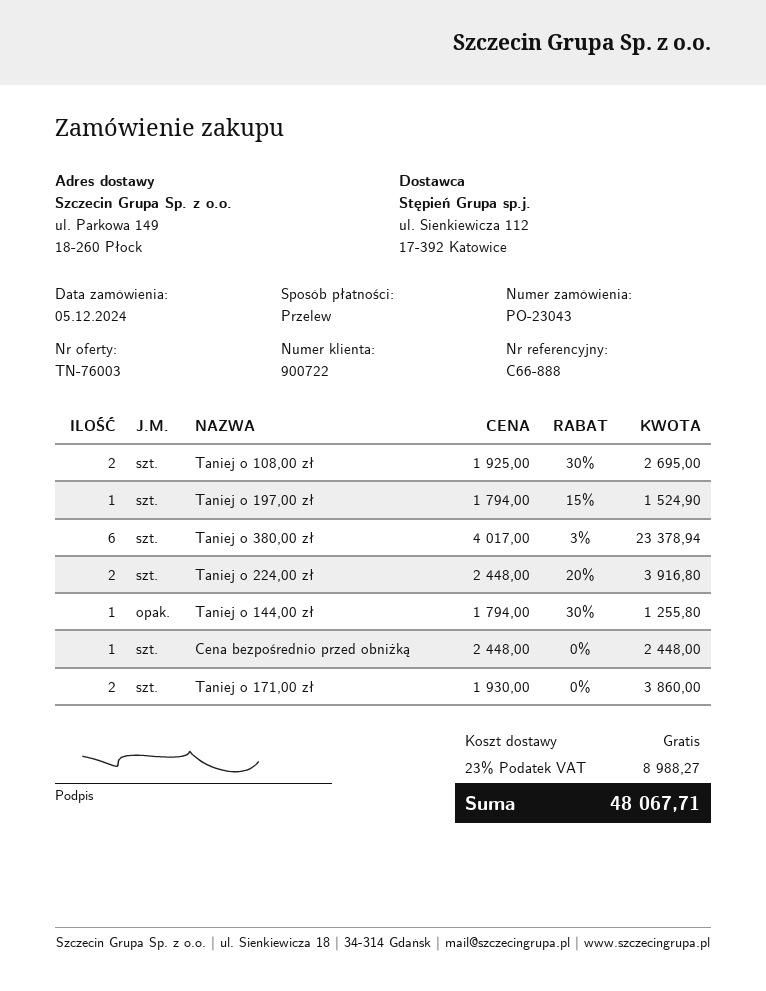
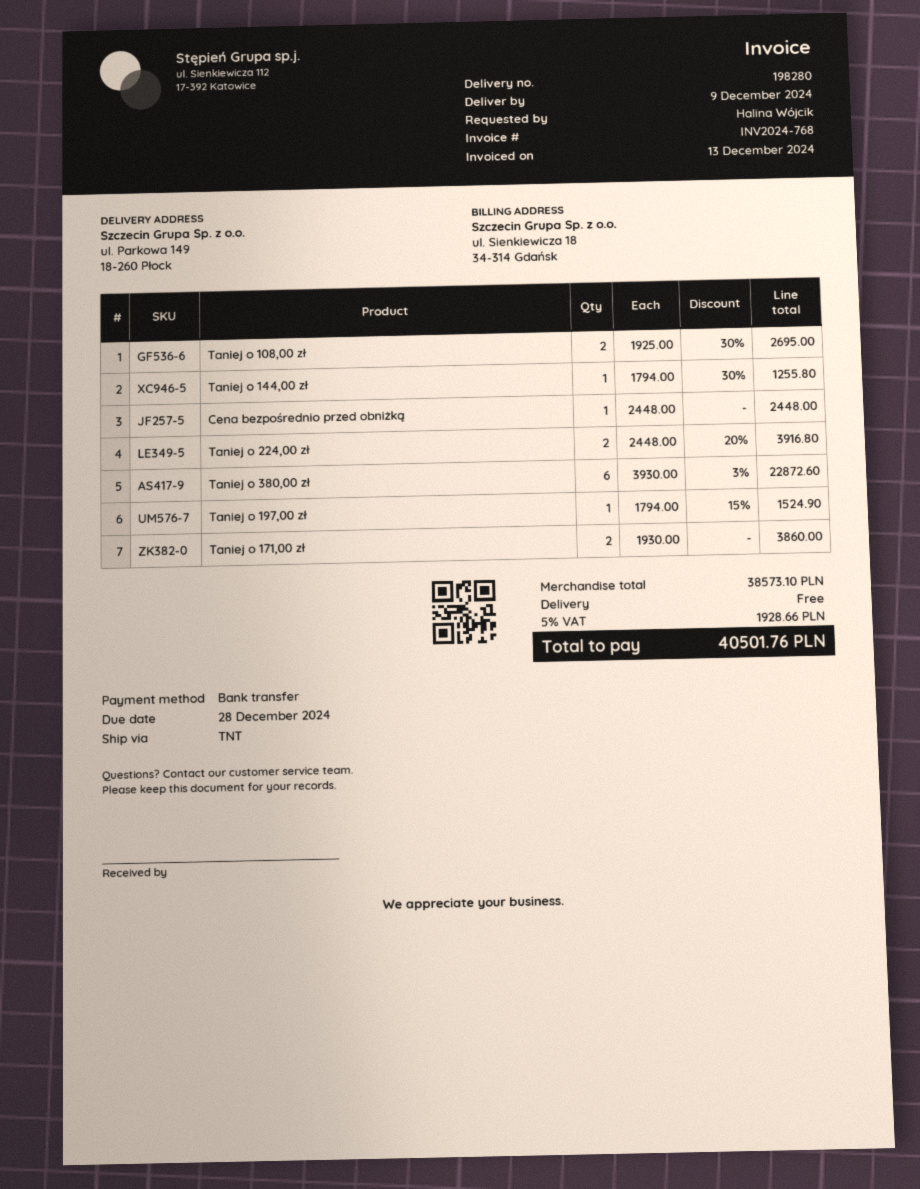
Taniej o 380,00 zł: 6 x 4017.00 - 3% = 23378.94 -> 6 x 3930.00 - 3% = 22872.60
tax: 23% = 8988.27 -> 5% = 1928.66
total: 48067.71 -> 40501.76

